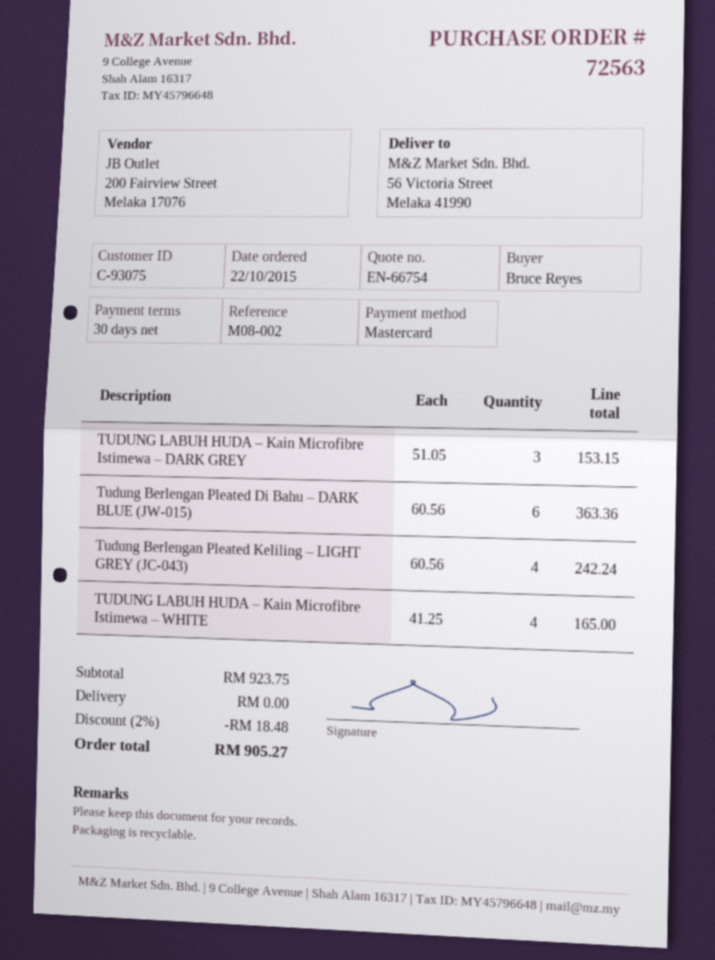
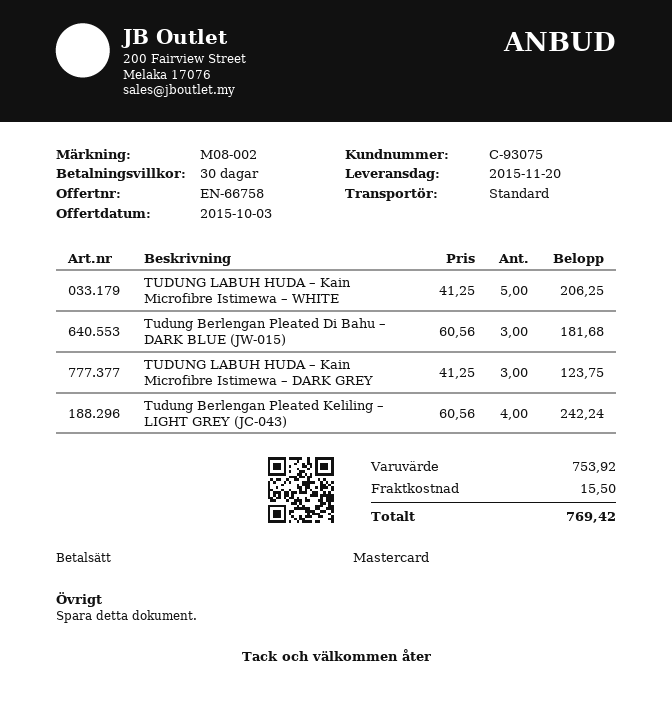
quote number: EN-66754 -> EN-66758
TUDUNG LABUH HUDA – Kain Microfibre Istimewa – DARK GREY: 3 x 51.05 = 153.15 -> 3 x 41.25 = 123.75
Tudung Berlengan Pleated Di Bahu – DARK BLUE (JW-015): 6 x 60.56 = 363.36 -> 3 x 60.56 = 181.68
TUDUNG LABUH HUDA – Kain Microfibre Istimewa – WHITE: 4 x 41.25 = 165.00 -> 5 x 41.25 = 206.25
subtotal: 923.75 -> 753.92
discount: 2% = 18.48 -> none
shipping: 0.00 -> 15.50
total: 905.27 -> 769.42

